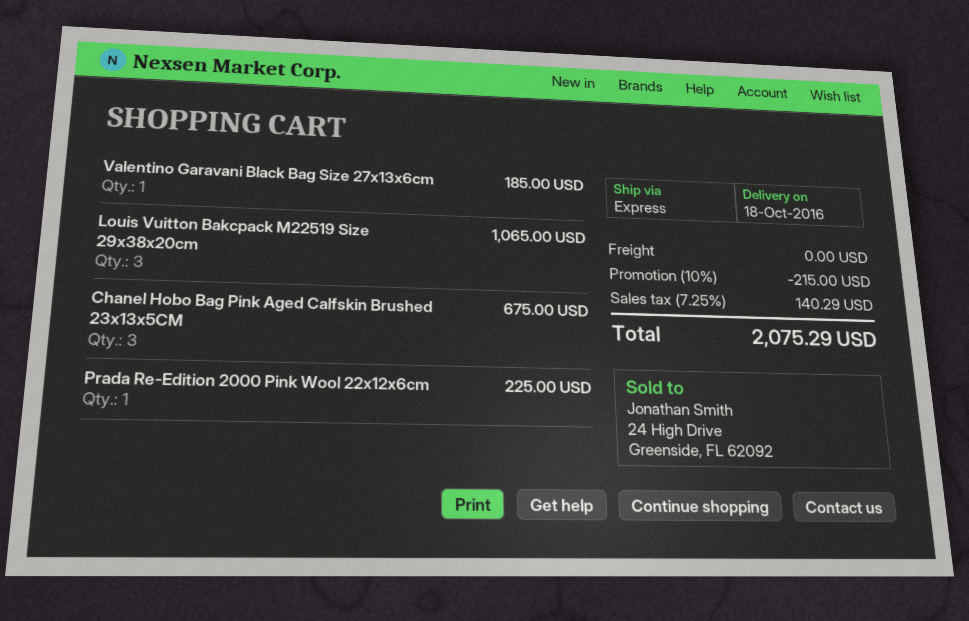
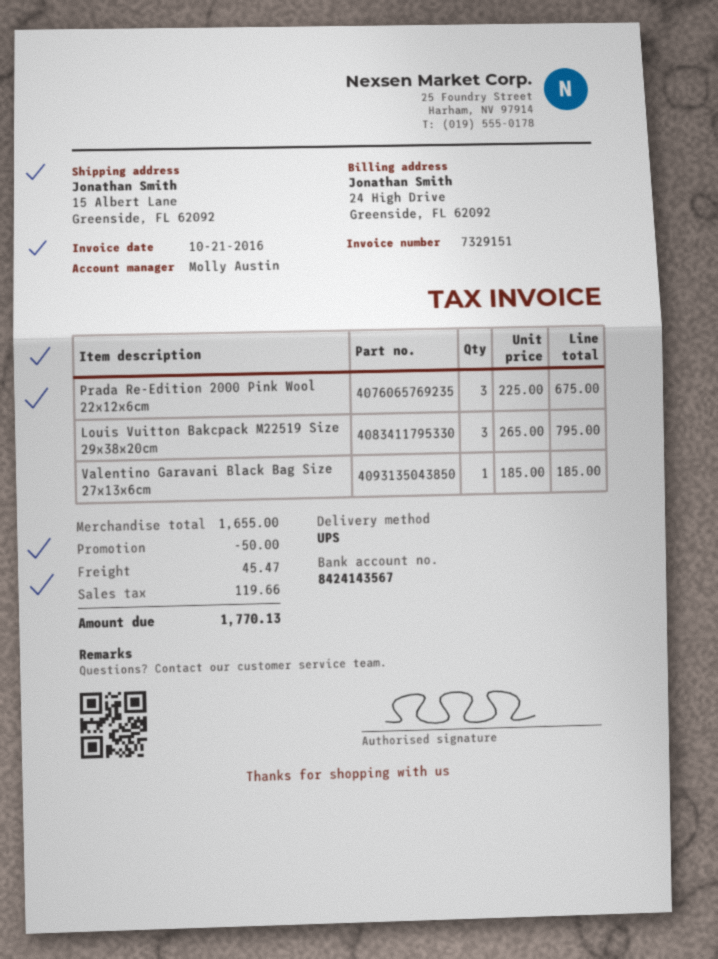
shipping method: express -> UPS
Louis Vuitton Bakcpack M22519 Size 29x38x20cm: 3 for 1065.00 -> 3 for 795.00
Chanel Hobo Bag Pink Aged Calfskin Brushed 23x13x5CM: 3 for 675.00 -> none
Prada Re-Edition 2000 Pink Wool 22x12x6cm: 1 for 225.00 -> 3 for 675.00
discount: 215.00 -> 50.00
shipping: 0.00 -> 45.47
tax: 140.29 -> 119.66
total: 2075.29 -> 1770.13

